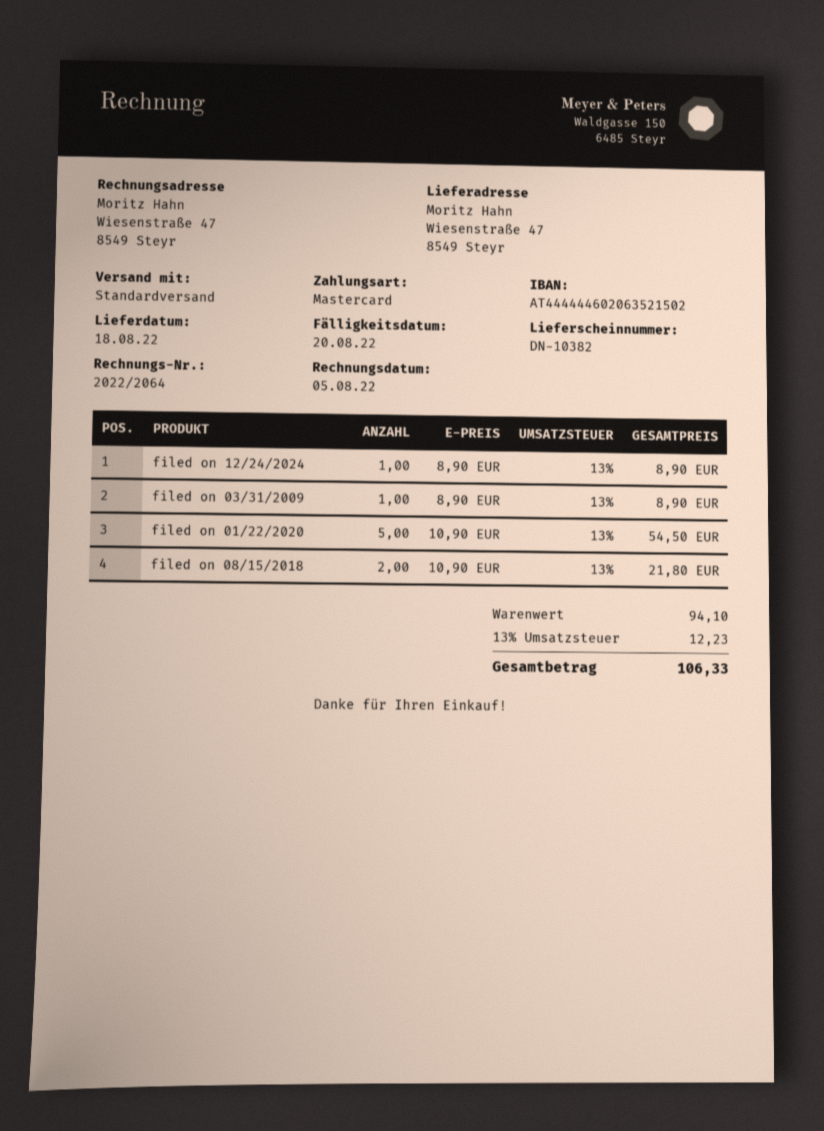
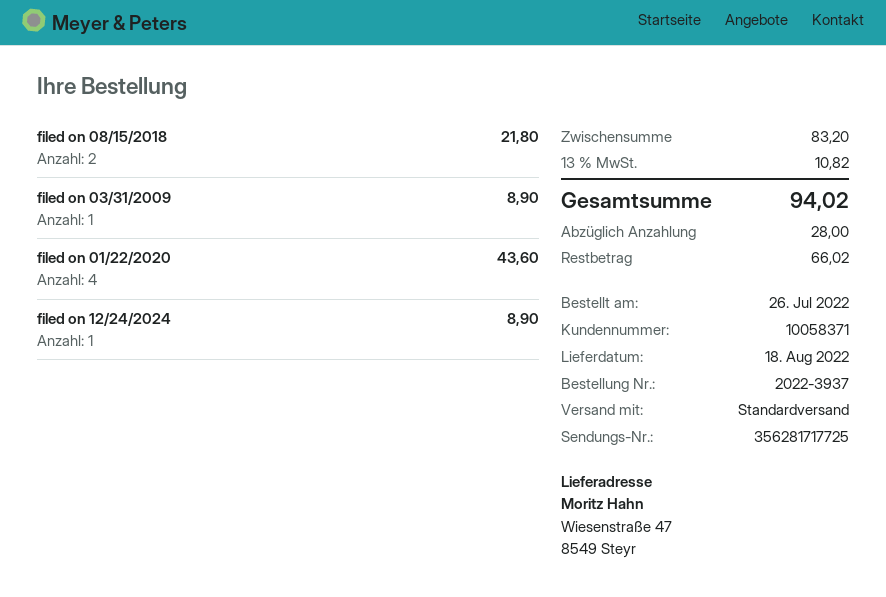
filed on 01/22/2020: 5 for 54.50 -> 4 for 43.60
subtotal: 94.10 -> 83.20
tax: 13% = 12.23 -> 13% = 10.82
total: 106.33 -> 94.02

